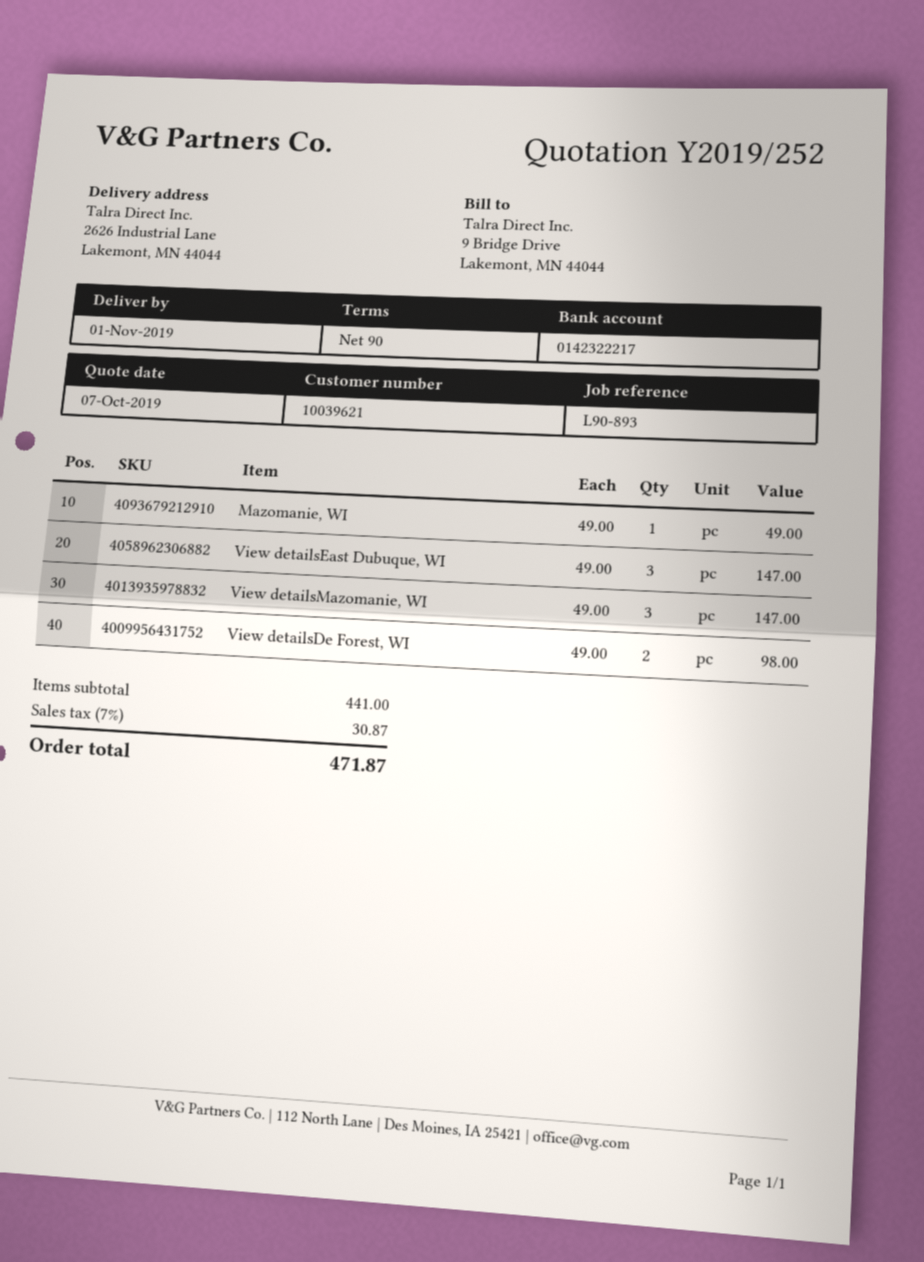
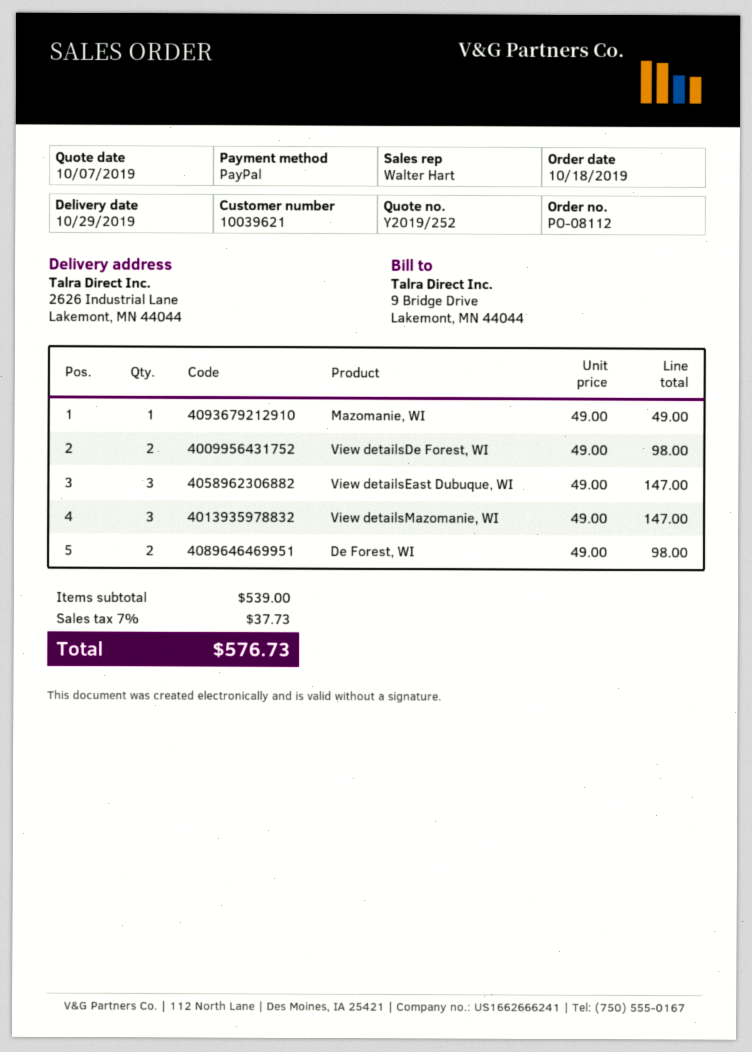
delivery date: 2019-11-01 -> 2019-10-29
De Forest, WI: none -> 2 x 49.00 = 98.00
subtotal: 441.00 -> 539.00
tax: 7% = 30.87 -> 7% = 37.73
total: 471.87 -> 576.73

